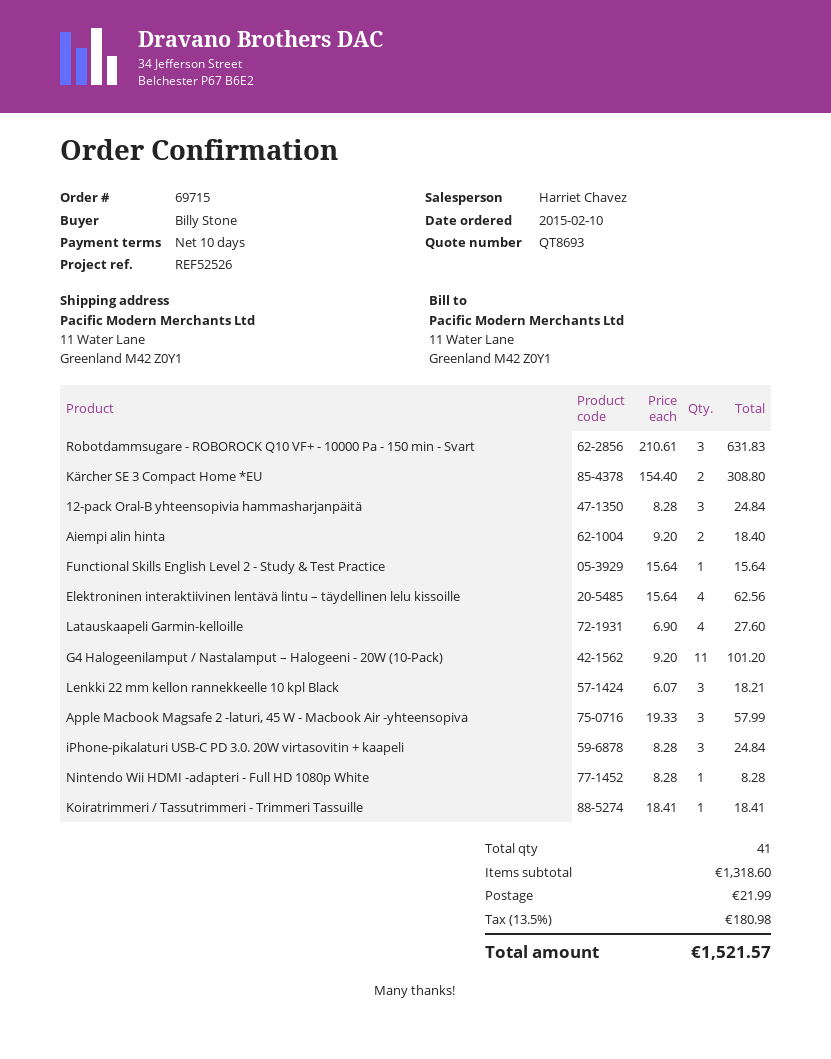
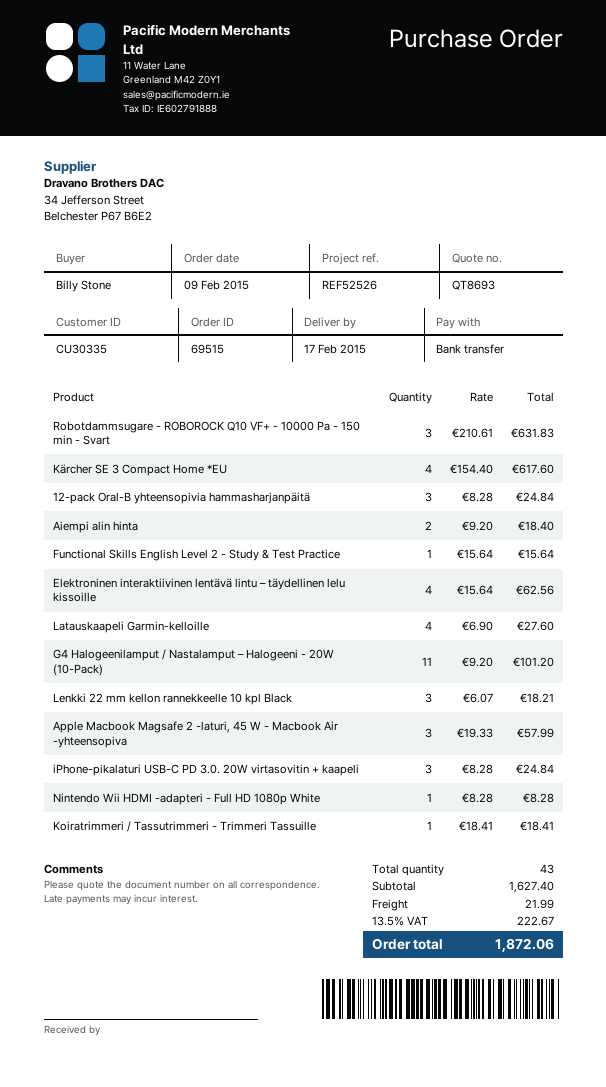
order number: 69715 -> 69515
order date: 2015-02-10 -> 2015-02-09
Kärcher SE 3 Compact Home *EU: 2 x 154.40 = 308.80 -> 4 x 154.40 = 617.60
total quantity: 41 -> 43
subtotal: 1318.60 -> 1627.40
tax: 13.5% = 180.98 -> 13.5% = 222.67
total: 1521.57 -> 1872.06

